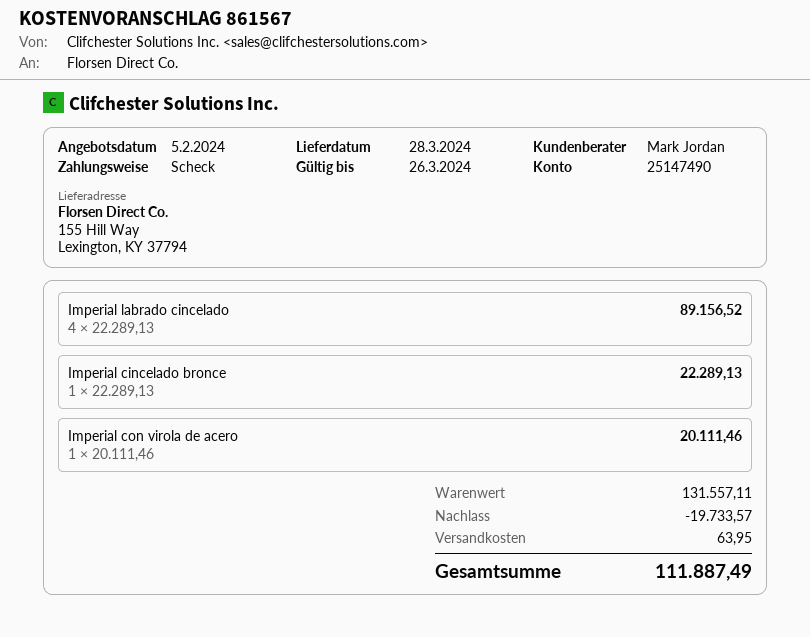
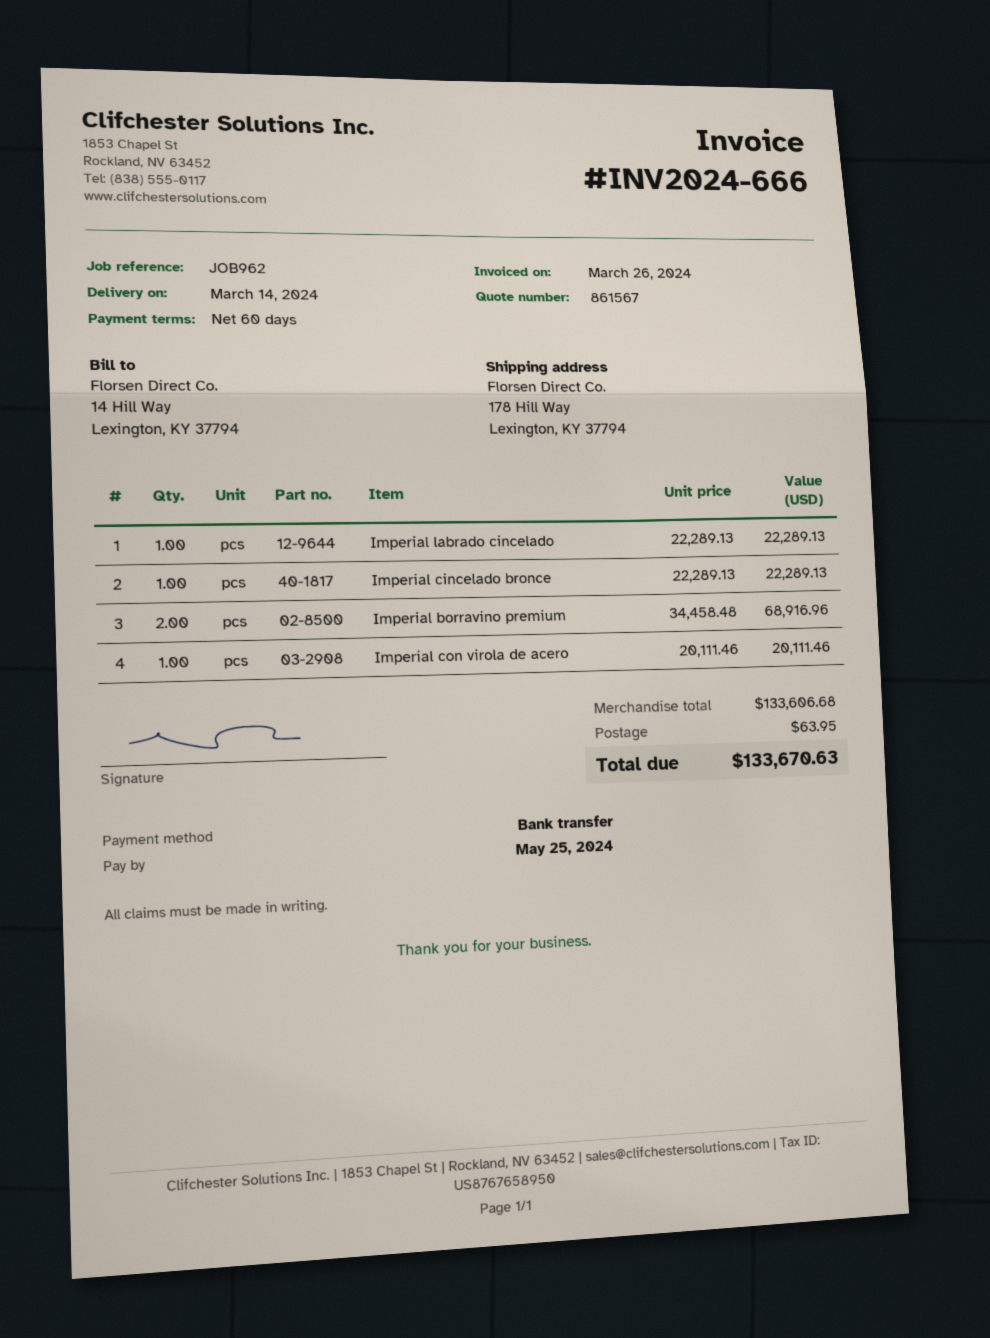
delivery date: 2024-03-28 -> 2024-03-14
payment method: cheque -> bank transfer
ship to: 155 Hill Way, Lexington, KY 37794 -> 178 Hill Way, Lexington, KY 37794
Imperial labrado cincelado: 4 x 22289.13 = 89156.52 -> 1 x 22289.13 = 22289.13
Imperial borravino premium: none -> 2 x 34458.48 = 68916.96
subtotal: 131557.11 -> 133606.68
discount: 19733.57 -> none
total: 111887.49 -> 133670.63

